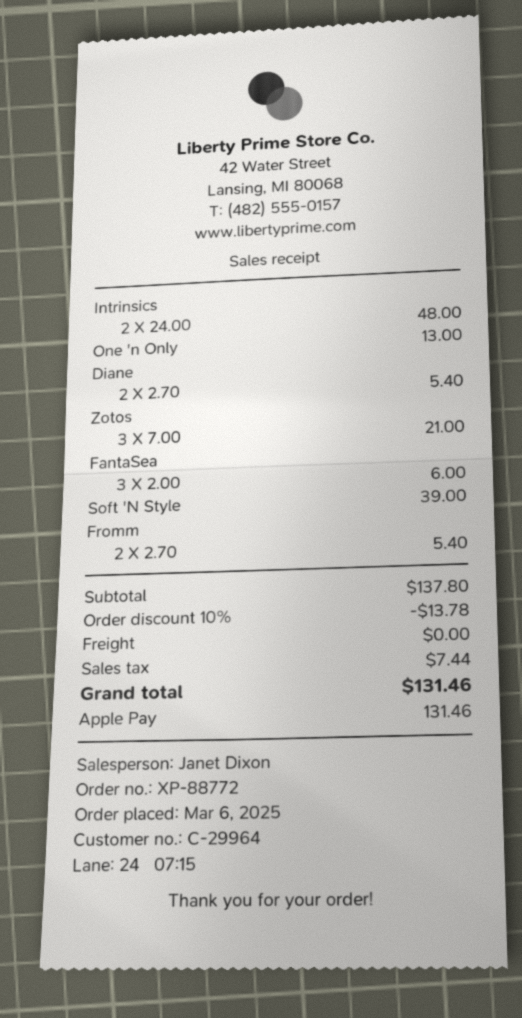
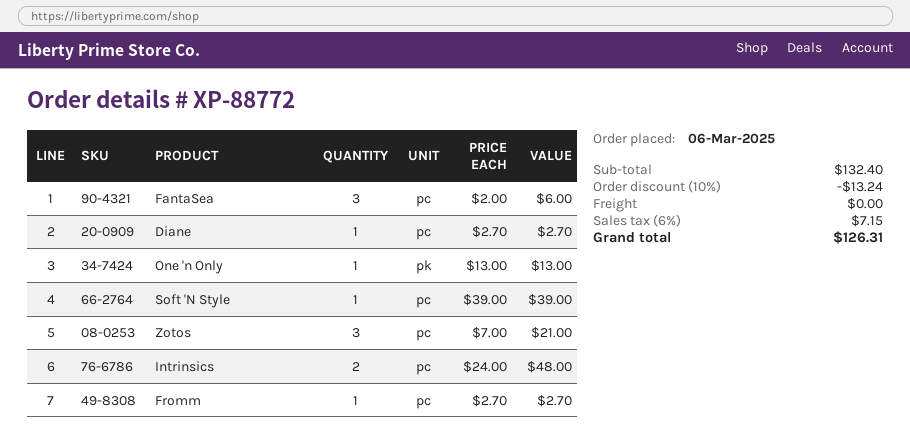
Diane: 2 x 2.70 = 5.40 -> 1 x 2.70 = 2.70
Fromm: 2 x 2.70 = 5.40 -> 1 x 2.70 = 2.70
subtotal: 137.80 -> 132.40
discount: 10% = 13.78 -> 10% = 13.24
tax: 7.44 -> 7.15
total: 131.46 -> 126.31

